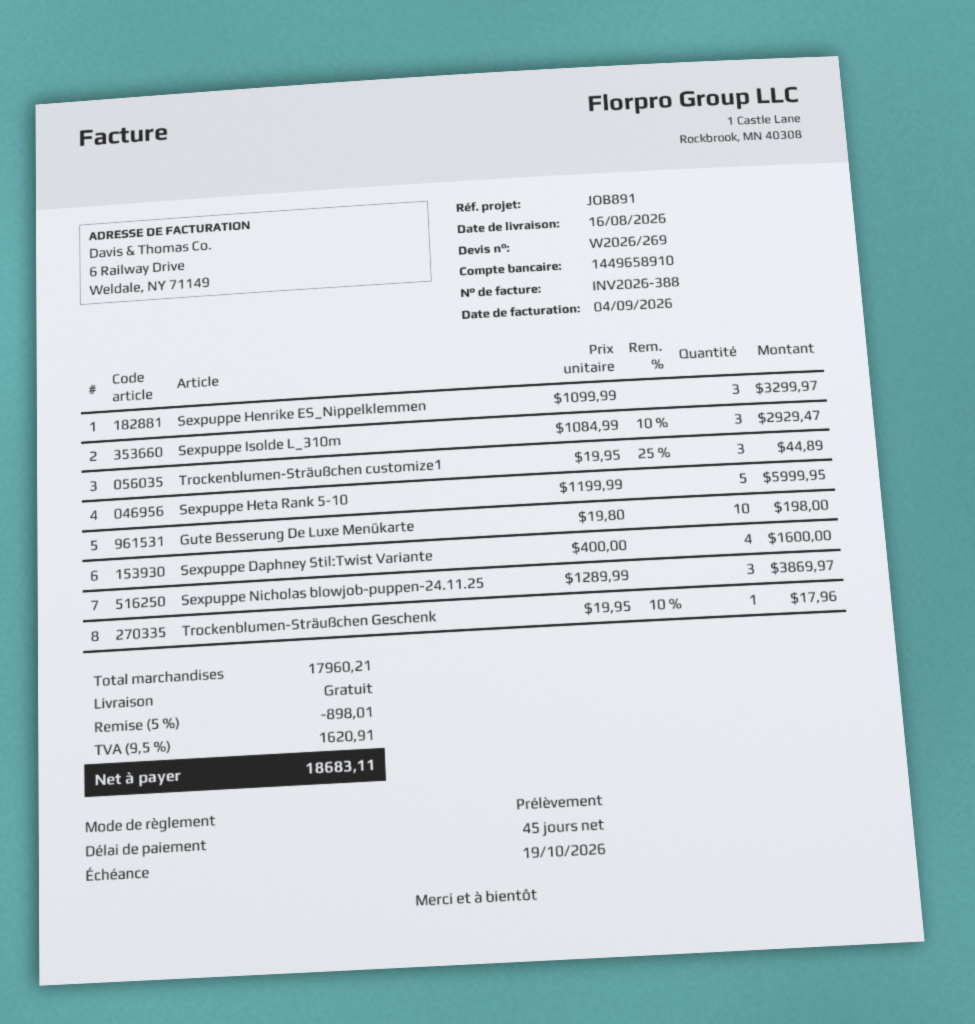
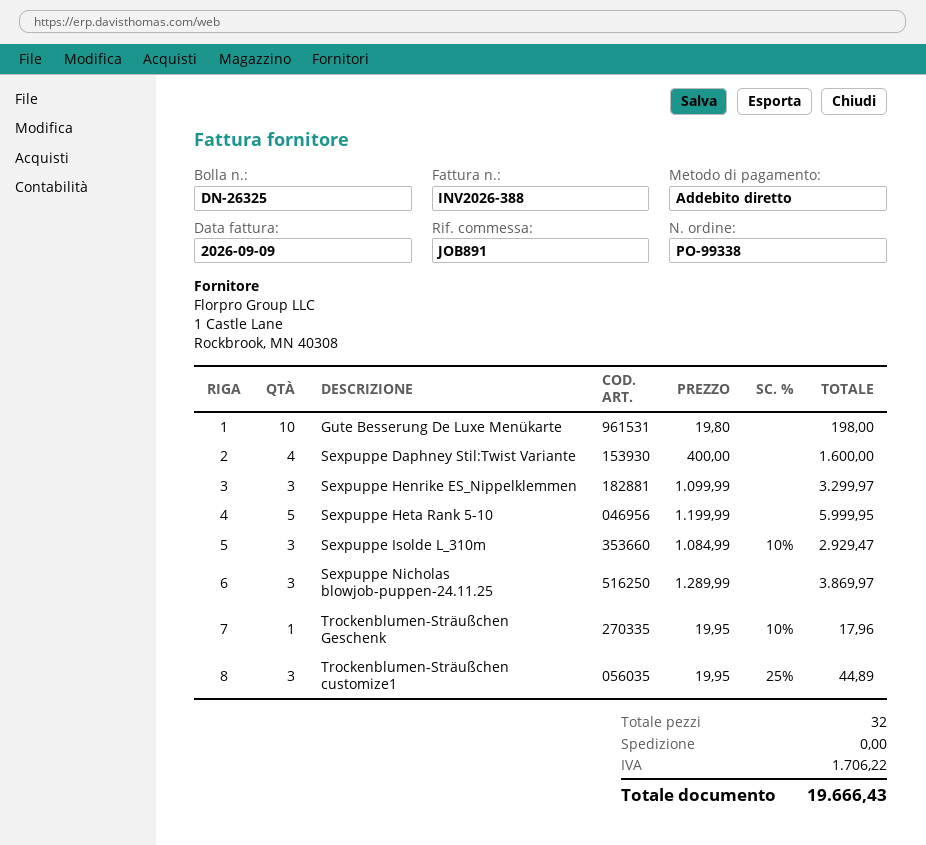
invoice date: 2026-09-04 -> 2026-09-09
discount: 5% = 898.01 -> none
tax: 1620.91 -> 1706.22
total: 18683.11 -> 19666.43

